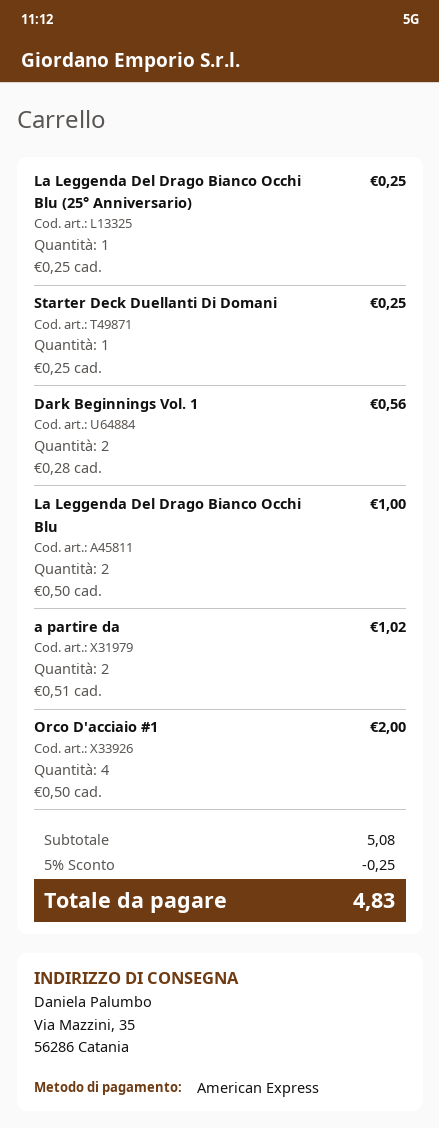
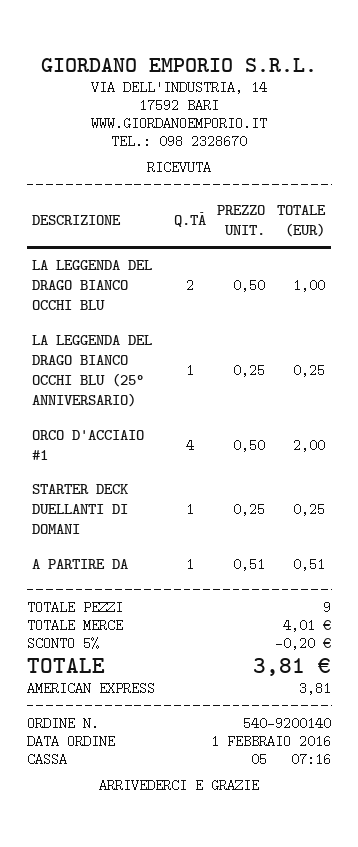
Dark Beginnings Vol. 1: 2 x 0.28 = 0.56 -> none
a partire da: 2 x 0.51 = 1.02 -> 1 x 0.51 = 0.51
subtotal: 5.08 -> 4.01
discount: 5% = 0.25 -> 5% = 0.20
total: 4.83 -> 3.81

